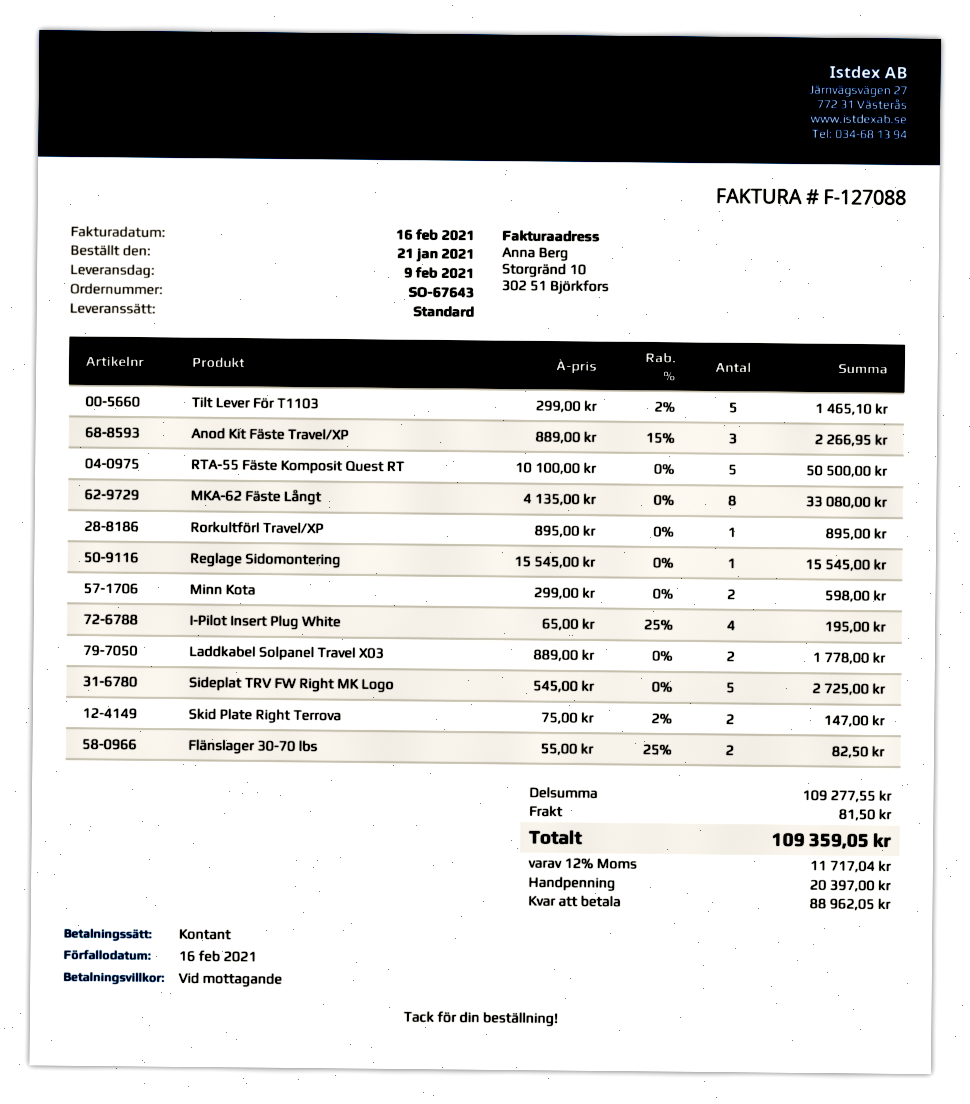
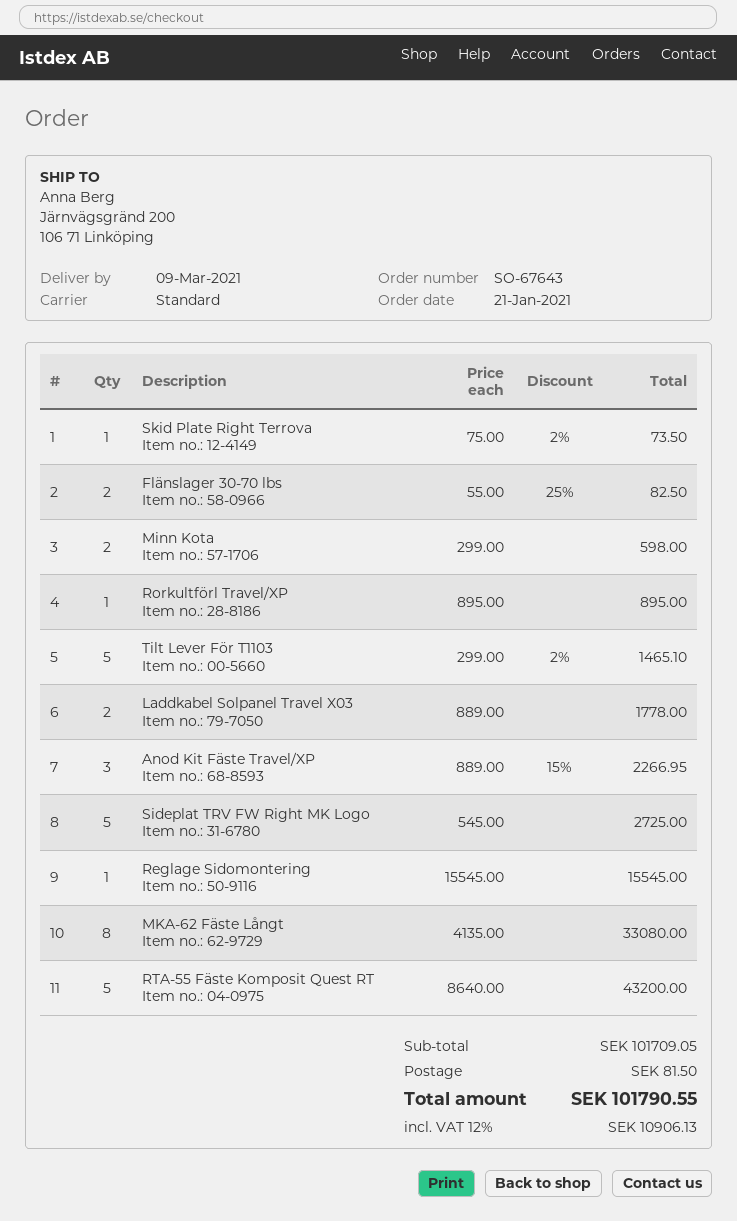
delivery date: 2021-02-09 -> 2021-03-09
RTA-55 Fäste Komposit Quest RT: 5 x 10100.00 = 50500.00 -> 5 x 8640.00 = 43200.00
I-Pilot Insert Plug White: 4 x 65.00 - 25% = 195.00 -> none
Skid Plate Right Terrova: 2 x 75.00 - 2% = 147.00 -> 1 x 75.00 - 2% = 73.50
subtotal: 109277.55 -> 101709.05
tax: 12% = 11717.04 -> 12% = 10906.13
total: 109359.05 -> 101790.55

